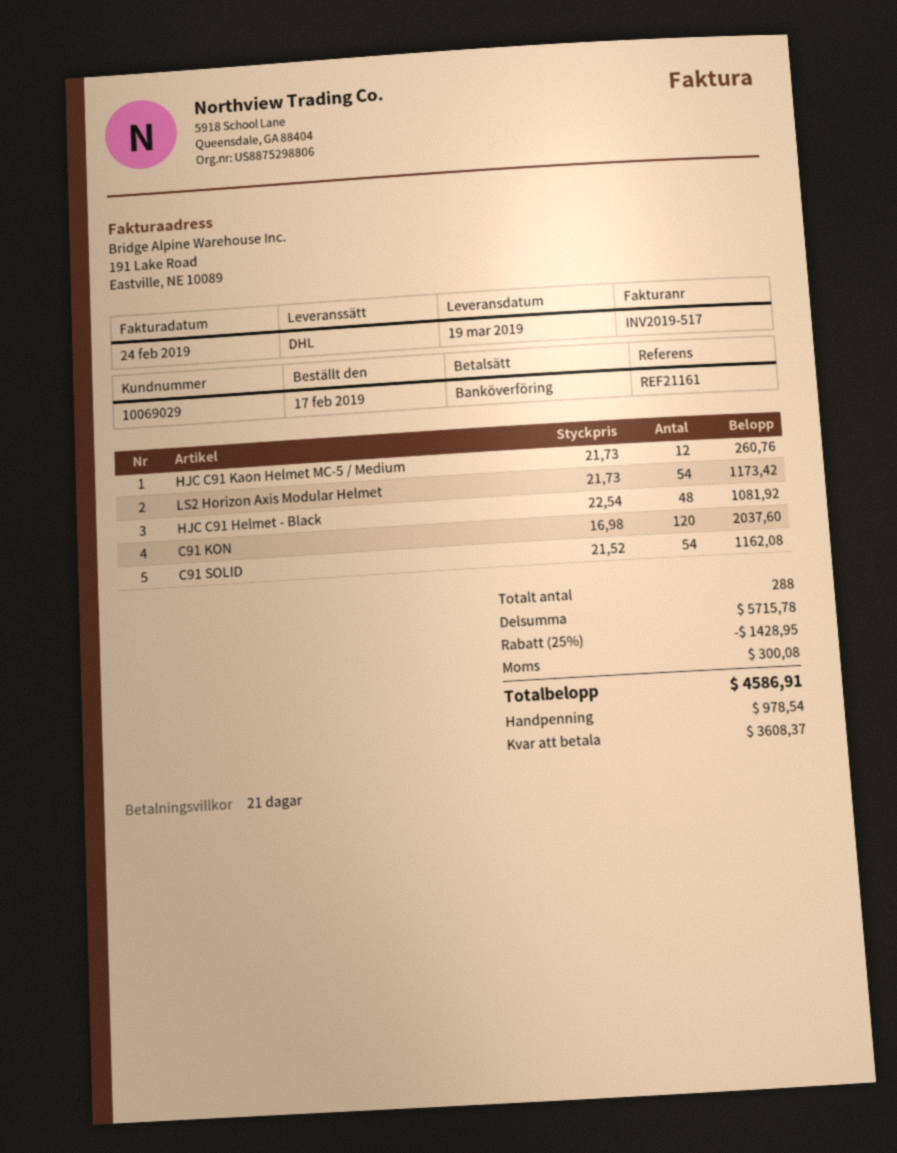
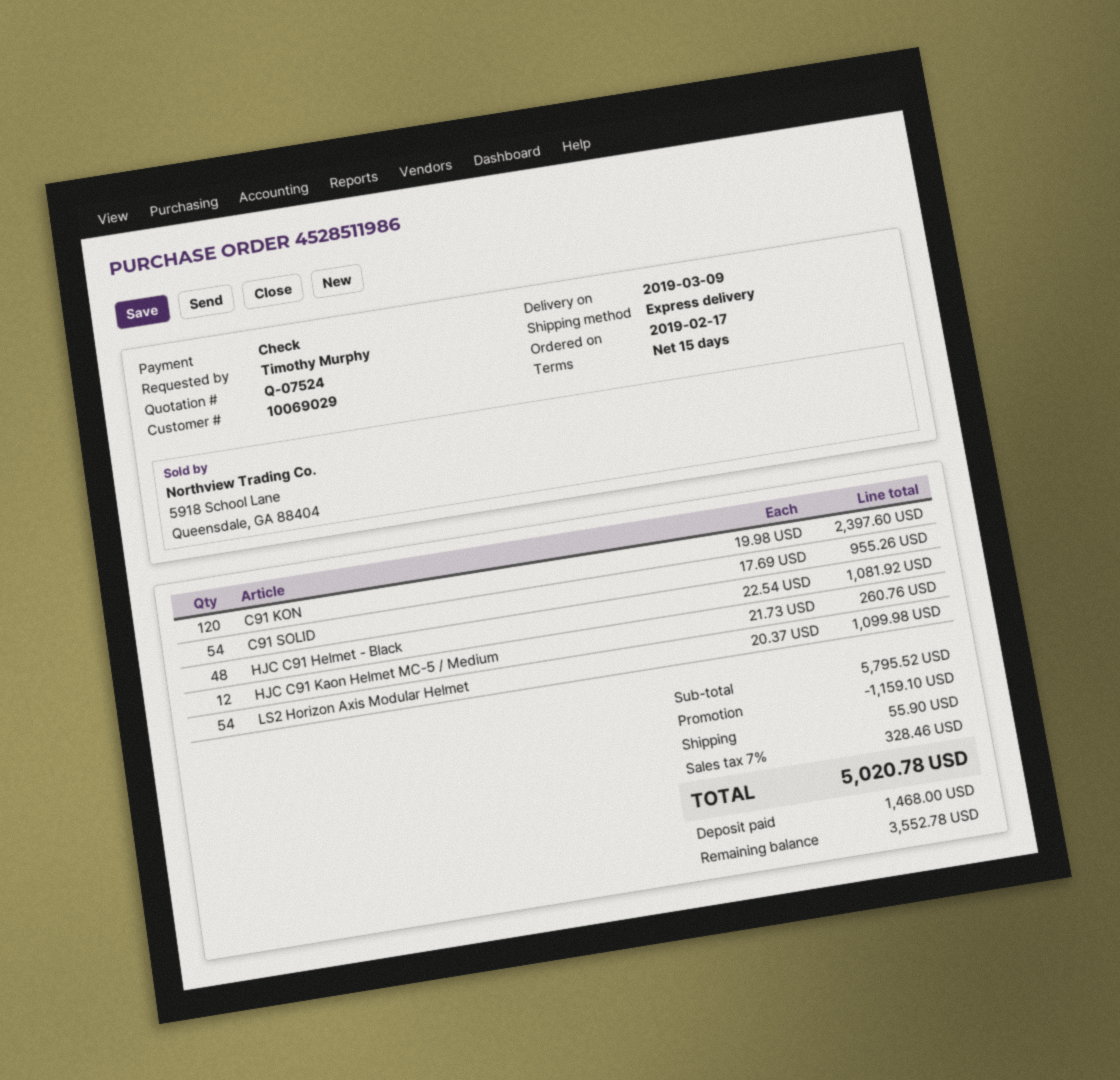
delivery date: 2019-03-19 -> 2019-03-09
payment terms: 21 days -> 15 days
payment method: bank transfer -> cheque
shipping method: DHL -> express
LS2 Horizon Axis Modular Helmet: 54 x 21.73 = 1173.42 -> 54 x 20.37 = 1099.98
C91 KON: 120 x 16.98 = 2037.60 -> 120 x 19.98 = 2397.60
C91 SOLID: 54 x 21.52 = 1162.08 -> 54 x 17.69 = 955.26
subtotal: 5715.78 -> 5795.52
discount: 1428.95 -> 1159.10
shipping: none -> 55.90
tax: 300.08 -> 328.46
total: 4586.91 -> 5020.78
deposit: 978.54 -> 1468.00
balance: 3608.37 -> 3552.78

